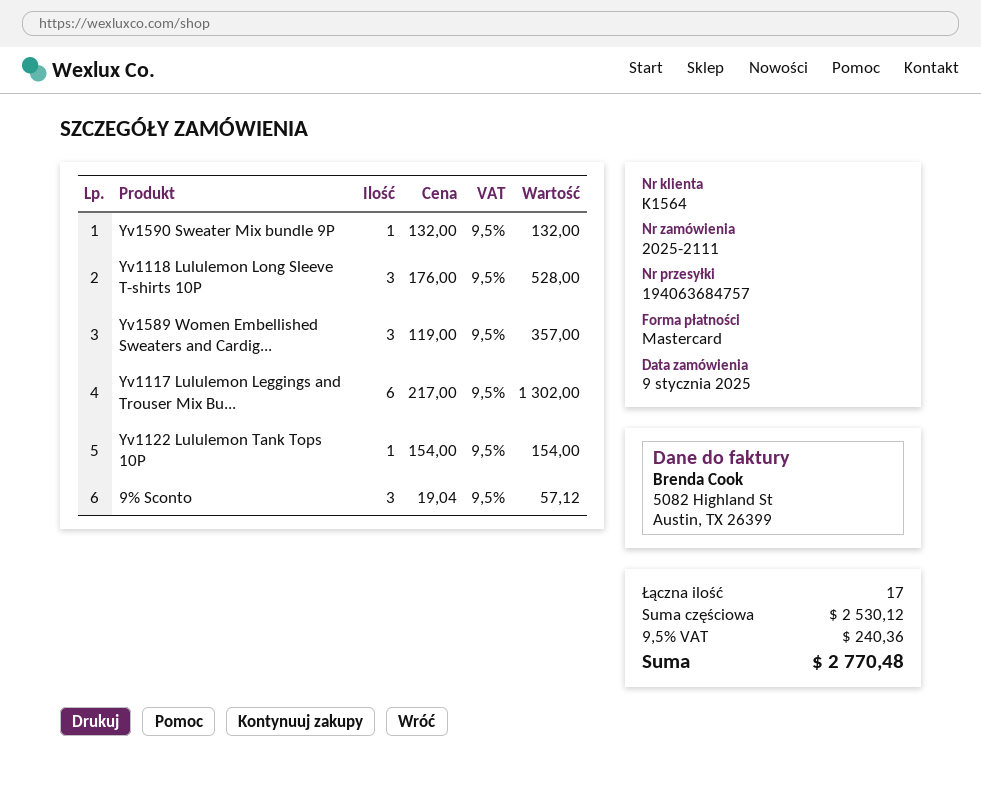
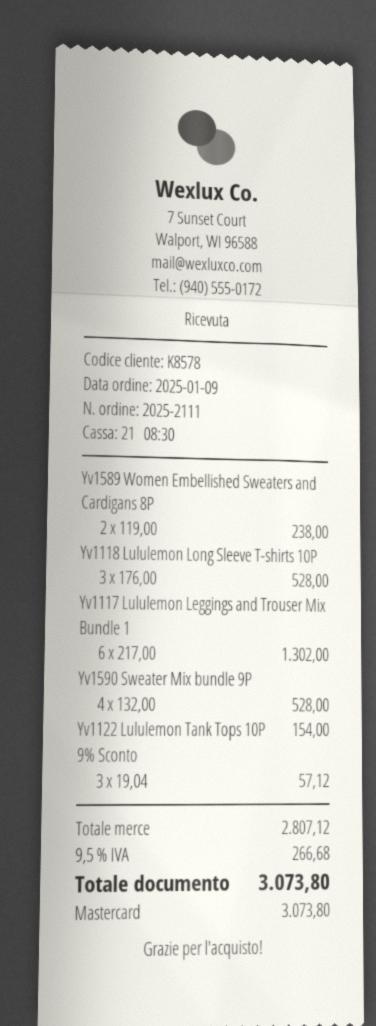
customer number: K1564 -> K8578
Yv1590 Sweater Mix bundle 9P: 1 x 132.00 = 132.00 -> 4 x 132.00 = 528.00
Yv1589 Women Embellished Sweaters and Cardig...: 3 x 119.00 = 357.00 -> 2 x 119.00 = 238.00
subtotal: 2530.12 -> 2807.12
tax: 9.5% = 240.36 -> 9.5% = 266.68
total: 2770.48 -> 3073.80

